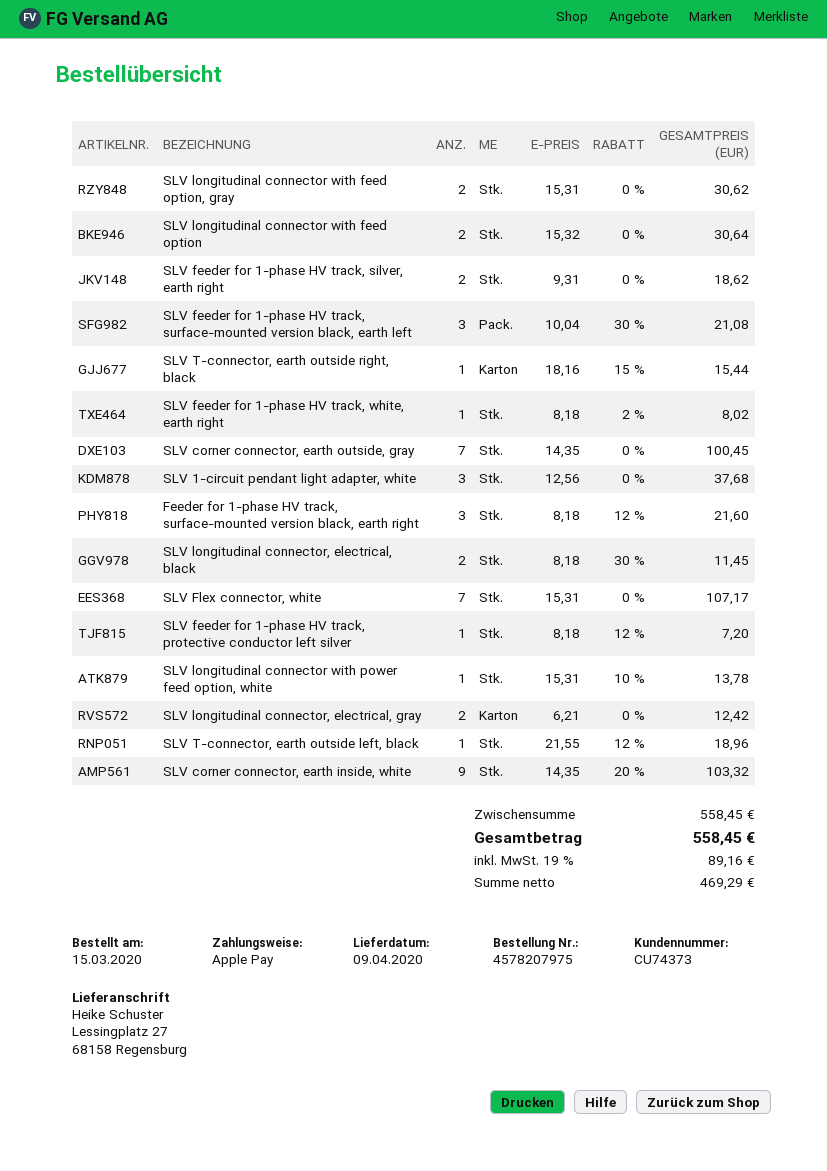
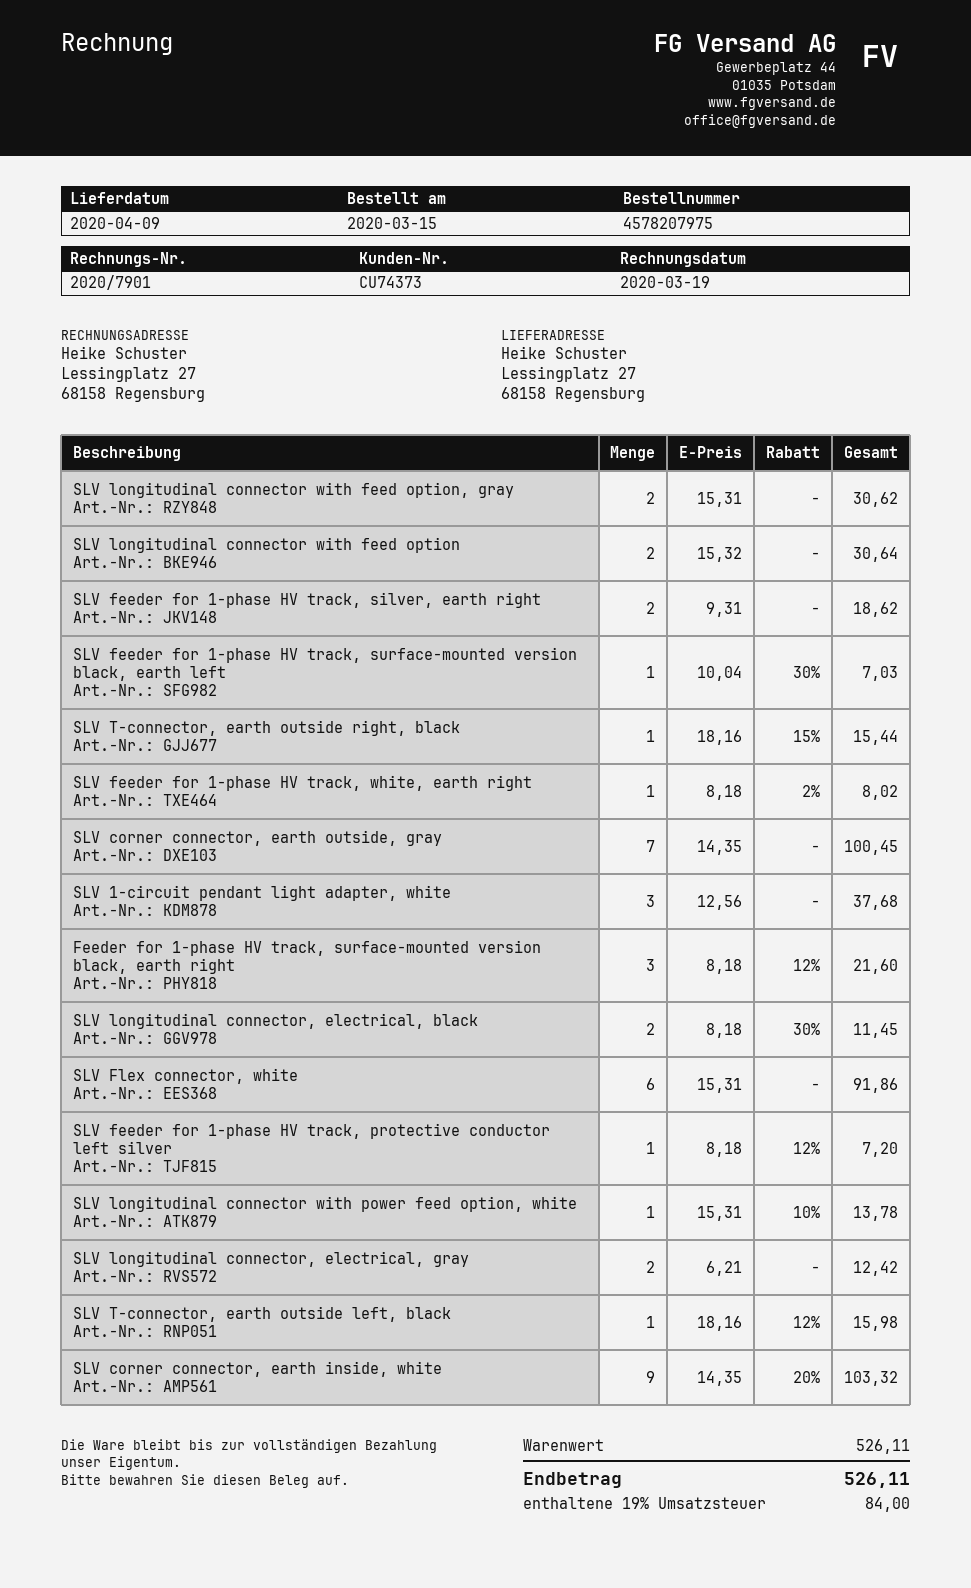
SLV feeder for 1-phase HV track, surface-mounted version black, earth left: 3 x 10.04 - 30% = 21.08 -> 1 x 10.04 - 30% = 7.03
SLV Flex connector, white: 7 x 15.31 = 107.17 -> 6 x 15.31 = 91.86
SLV T-connector, earth outside left, black: 1 x 21.55 - 12% = 18.96 -> 1 x 18.16 - 12% = 15.98
subtotal: 558.45 -> 526.11
tax: 19% = 89.16 -> 19% = 84.00
total: 558.45 -> 526.11

